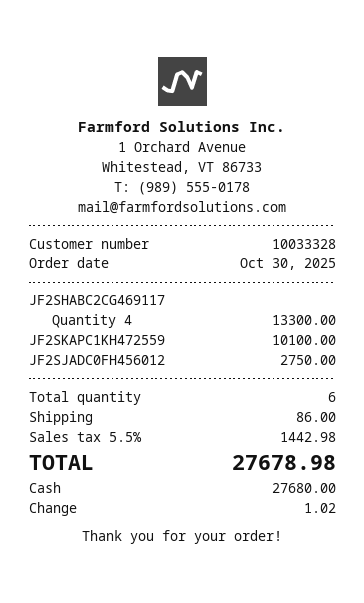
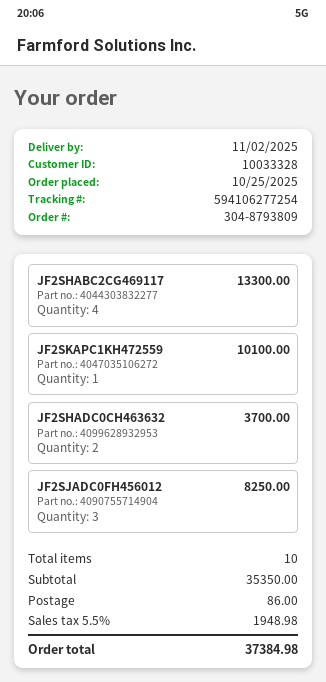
order date: 2025-10-30 -> 2025-10-25
JF2SJADC0FH456012: 1 for 2750.00 -> 3 for 8250.00
JF2SHADC0CH463632: none -> 2 for 3700.00
total quantity: 6 -> 10
tax: 5.5% = 1442.98 -> 5.5% = 1948.98
total: 27678.98 -> 37384.98

